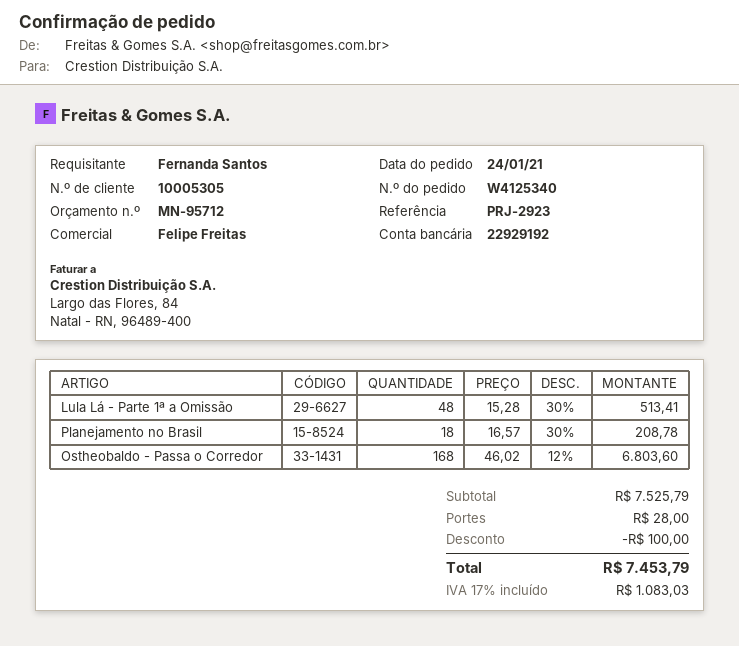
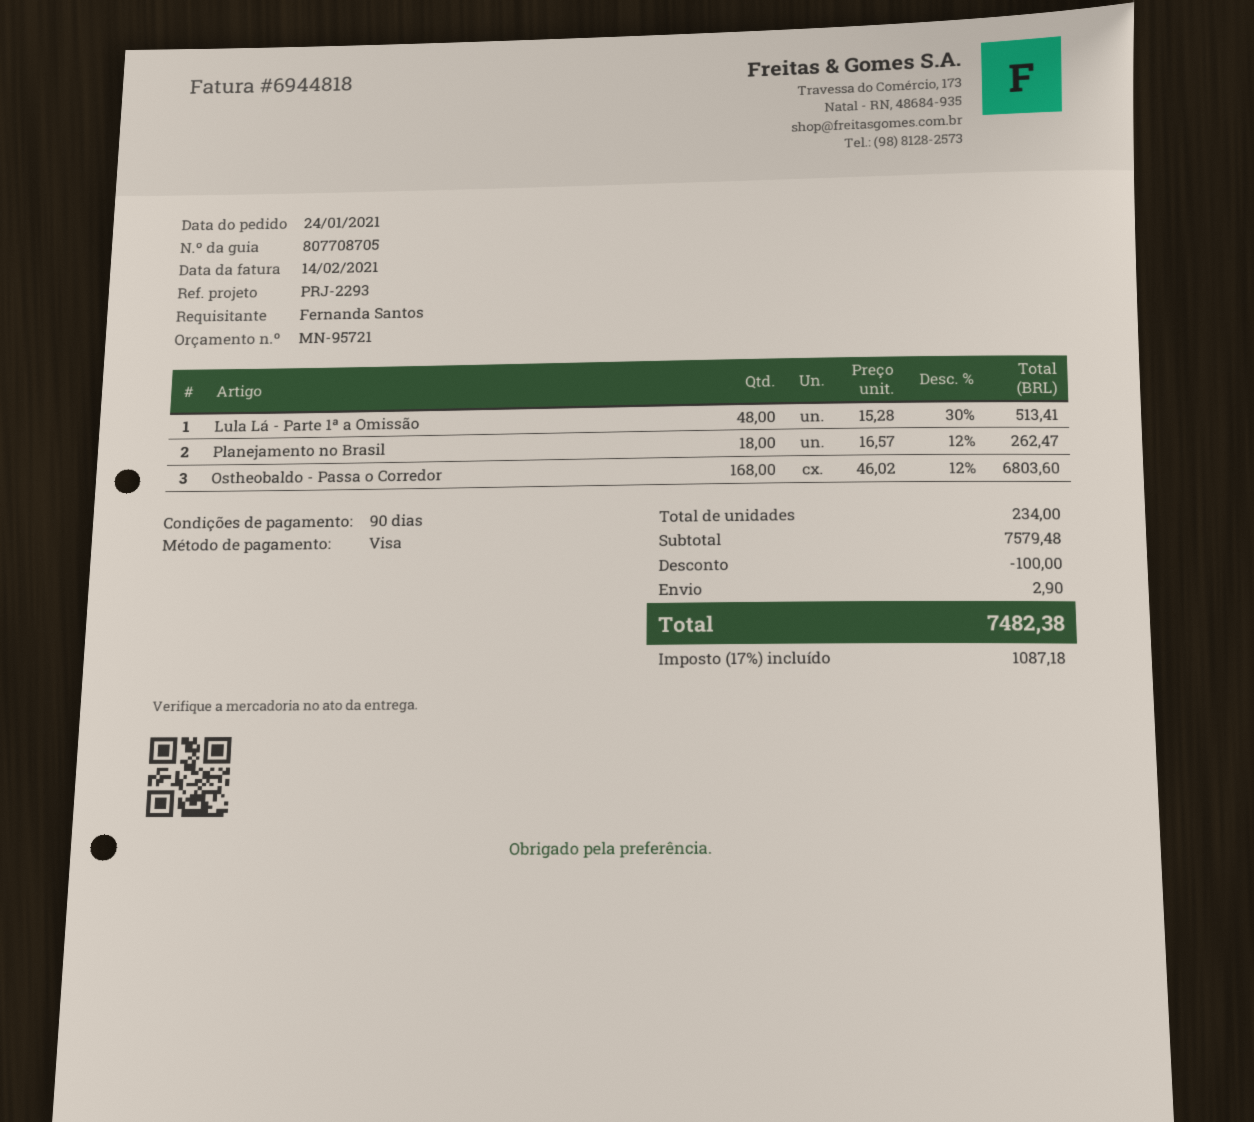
quote number: MN-95712 -> MN-95721
reference: PRJ-2923 -> PRJ-2293
Planejamento no Brasil: 18 x 16.57 - 30% = 208.78 -> 18 x 16.57 - 12% = 262.47
subtotal: 7525.79 -> 7579.48
shipping: 28.00 -> 2.90
tax: 17% = 1083.03 -> 17% = 1087.18
total: 7453.79 -> 7482.38

